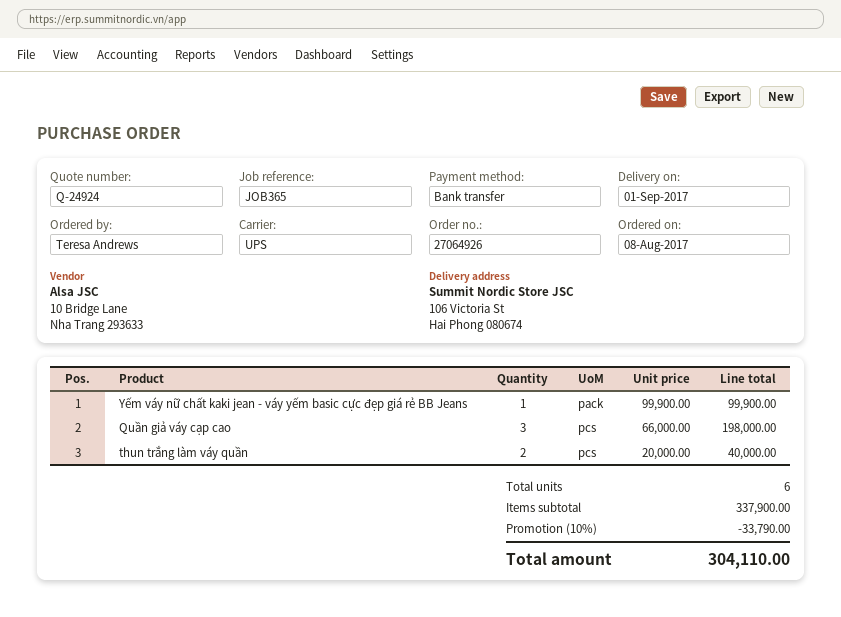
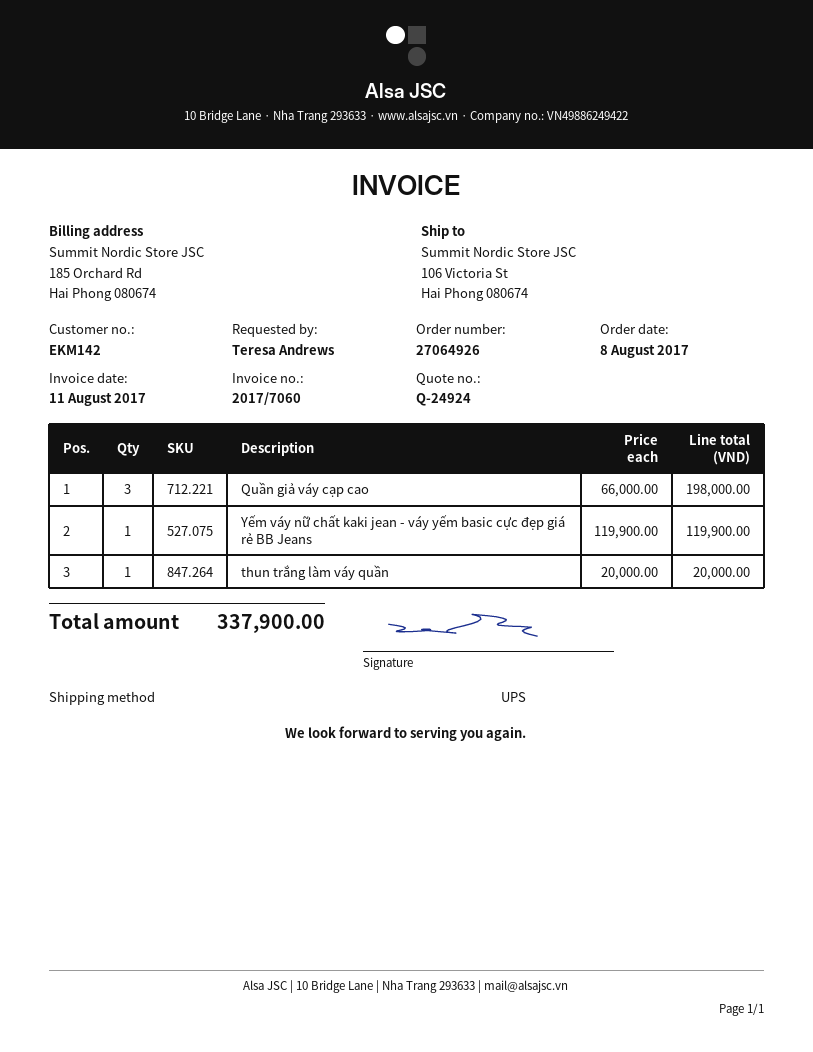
Yếm váy nữ chất kaki jean - váy yếm basic cực đẹp giá rẻ BB Jeans: 1 x 99900.00 = 99900.00 -> 1 x 119900.00 = 119900.00
thun trắng làm váy quần: 2 x 20000.00 = 40000.00 -> 1 x 20000.00 = 20000.00
discount: 10% = 33790.00 -> none
total: 304110.00 -> 337900.00

